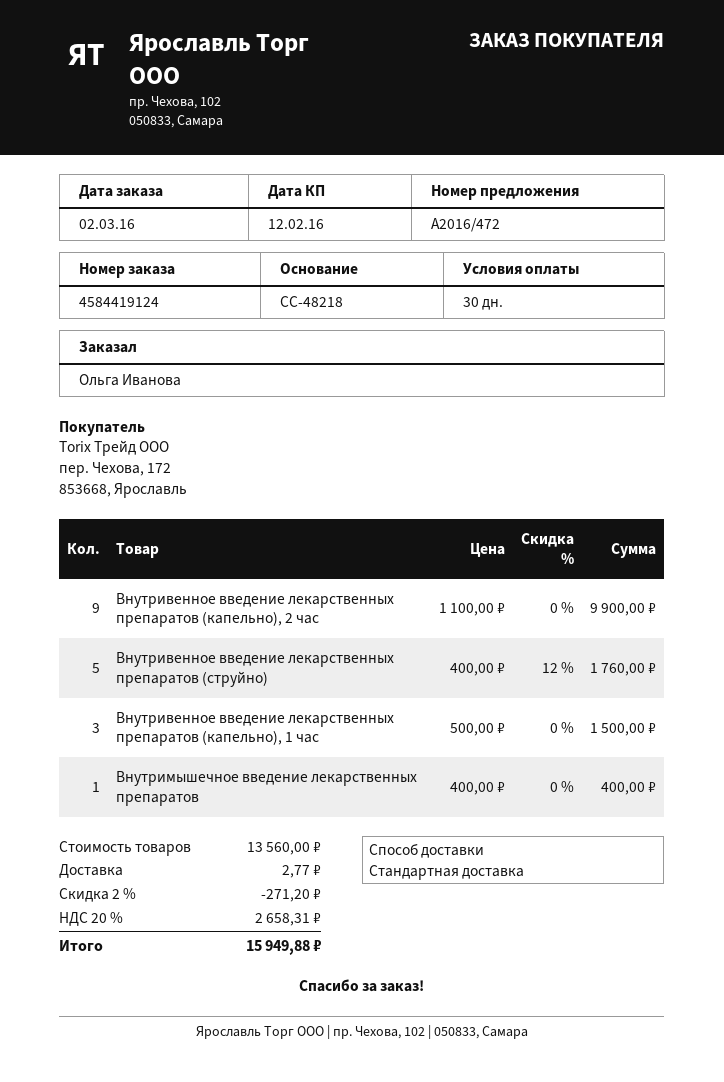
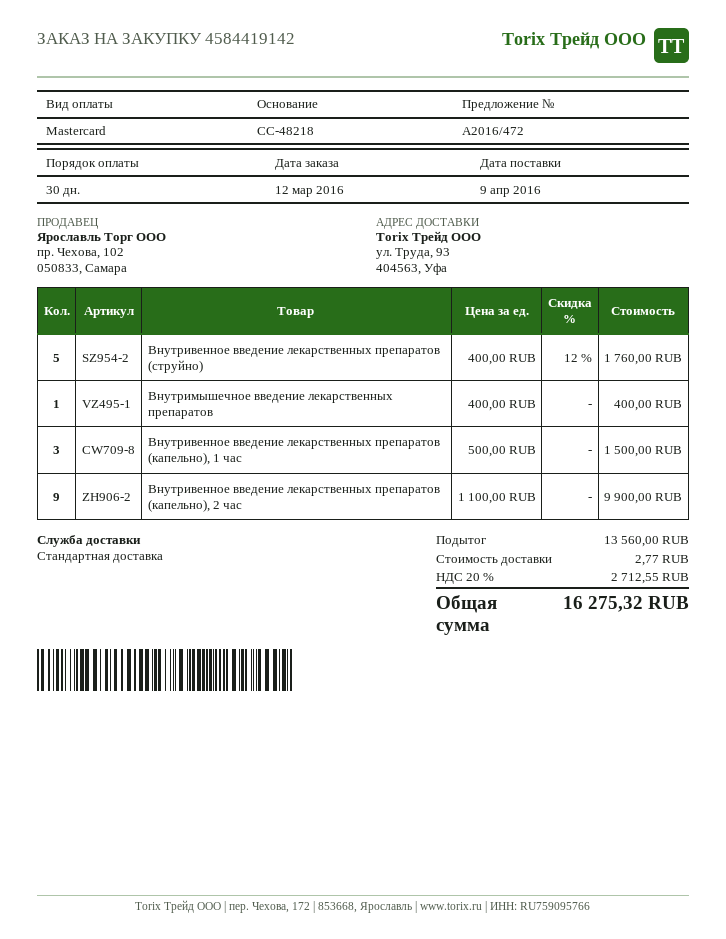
order number: 4584419124 -> 4584419142
order date: 2016-03-02 -> 2016-03-12
discount: 2% = 271.20 -> none
tax: 20% = 2658.31 -> 20% = 2712.55
total: 15949.88 -> 16275.32

